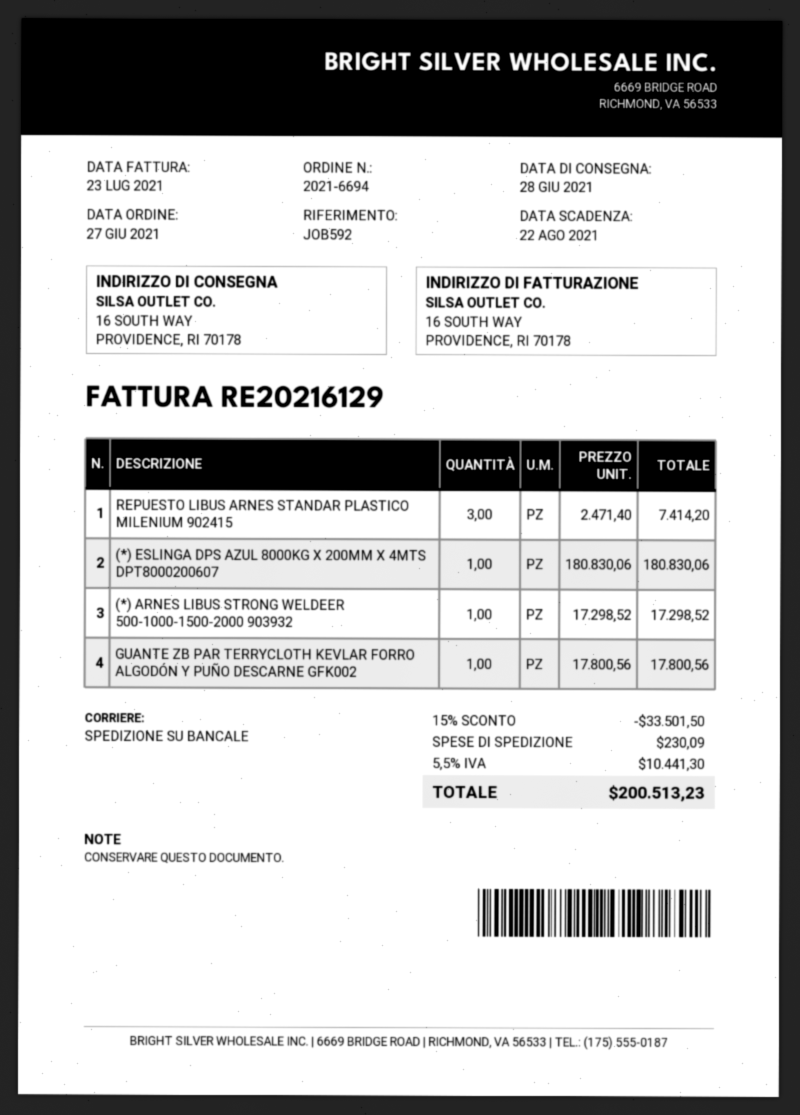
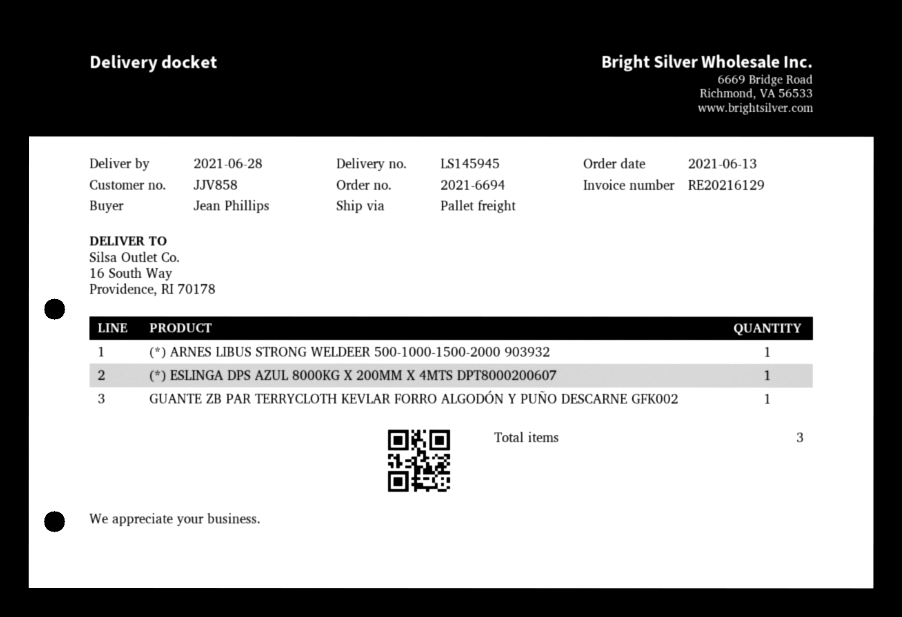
order date: 2021-06-27 -> 2021-06-13
REPUESTO LIBUS ARNES STANDAR PLASTICO MILENIUM 902415: 3 -> none

